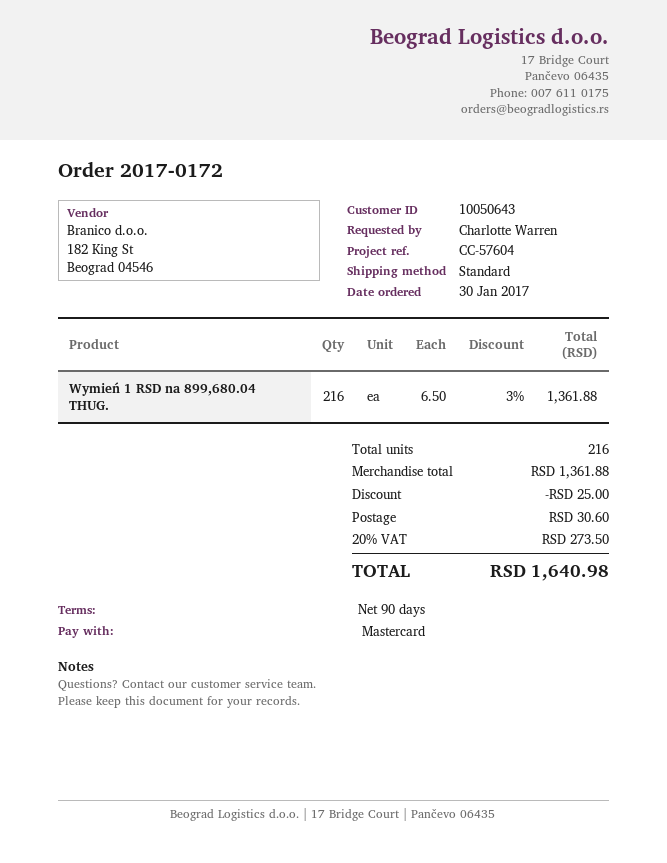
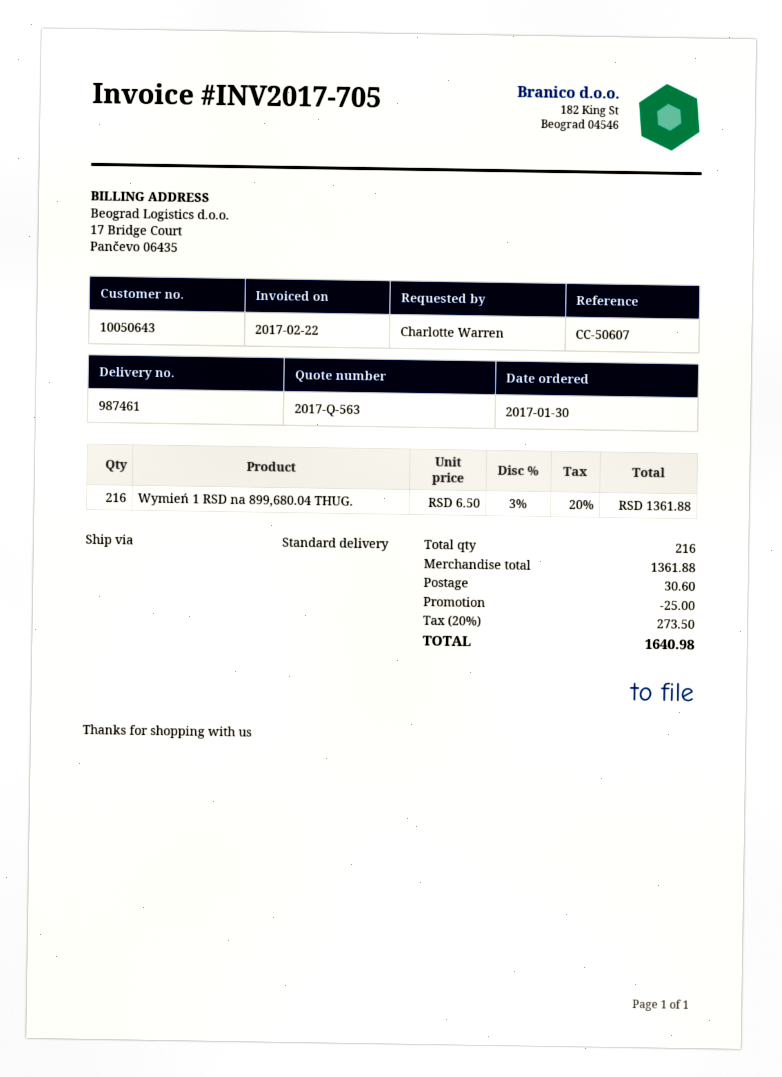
reference: CC-57604 -> CC-50607

